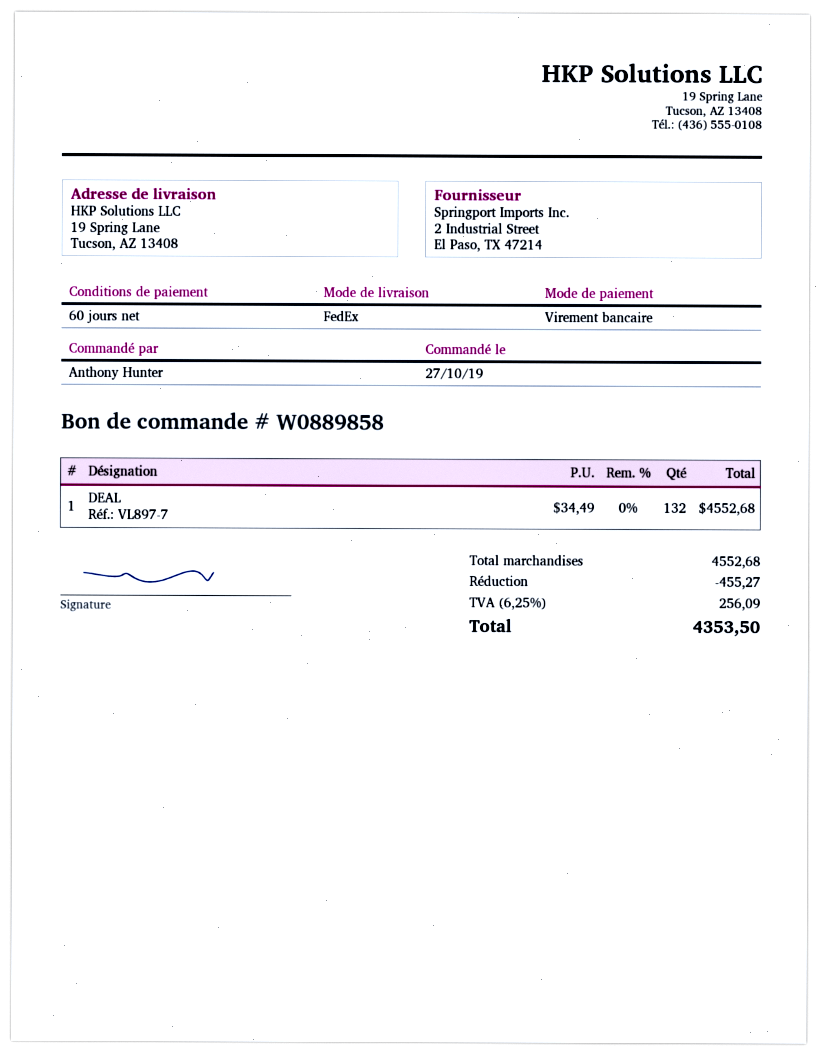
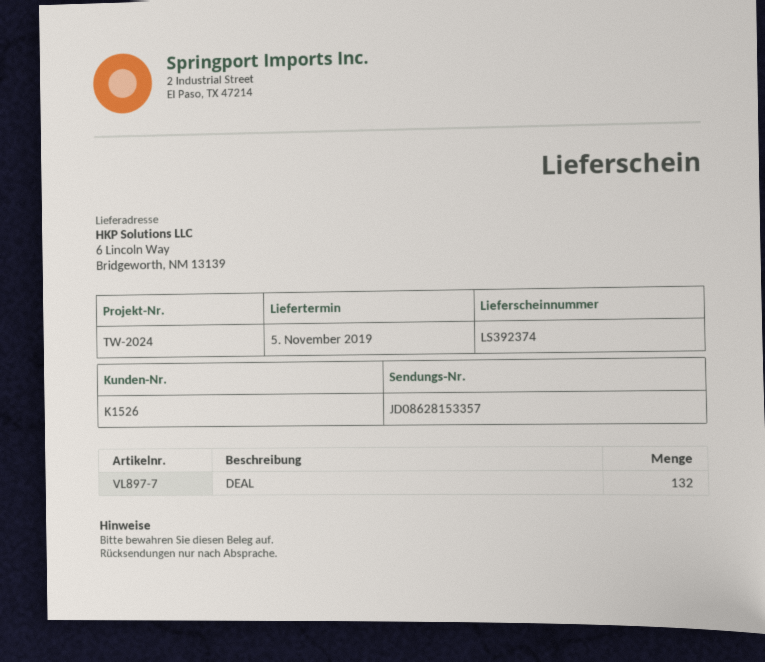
ship to: 19 Spring Lane, Tucson, AZ 13408 -> 6 Lincoln Way, Bridgeworth, NM 13139

